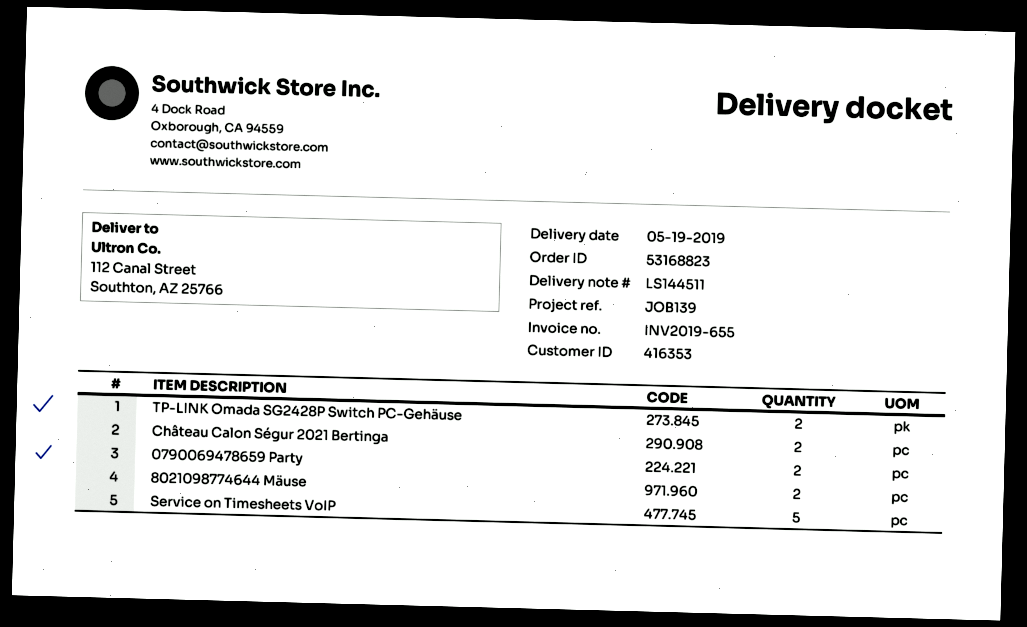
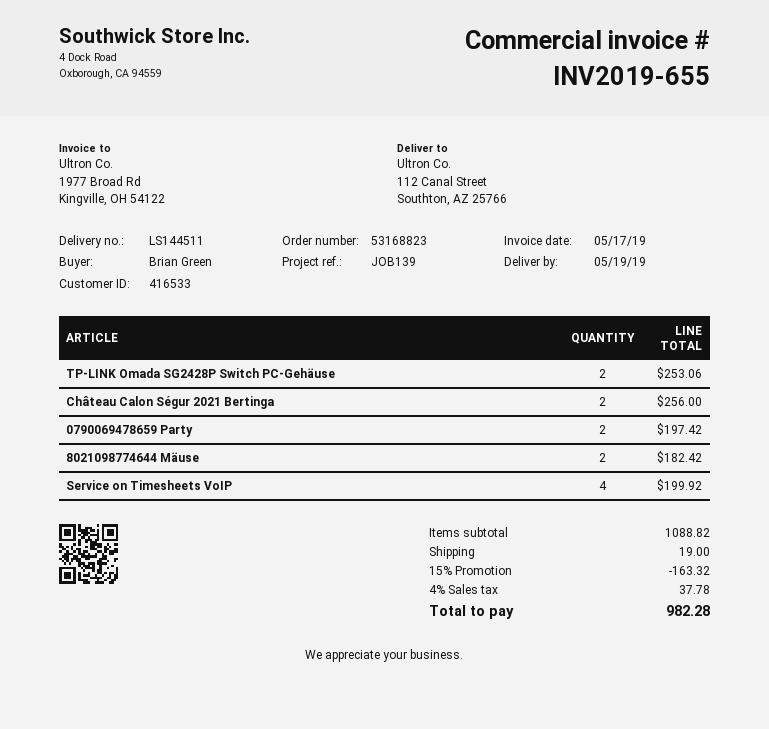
customer number: 416353 -> 416533
Service on Timesheets VoIP: 5 -> 4

